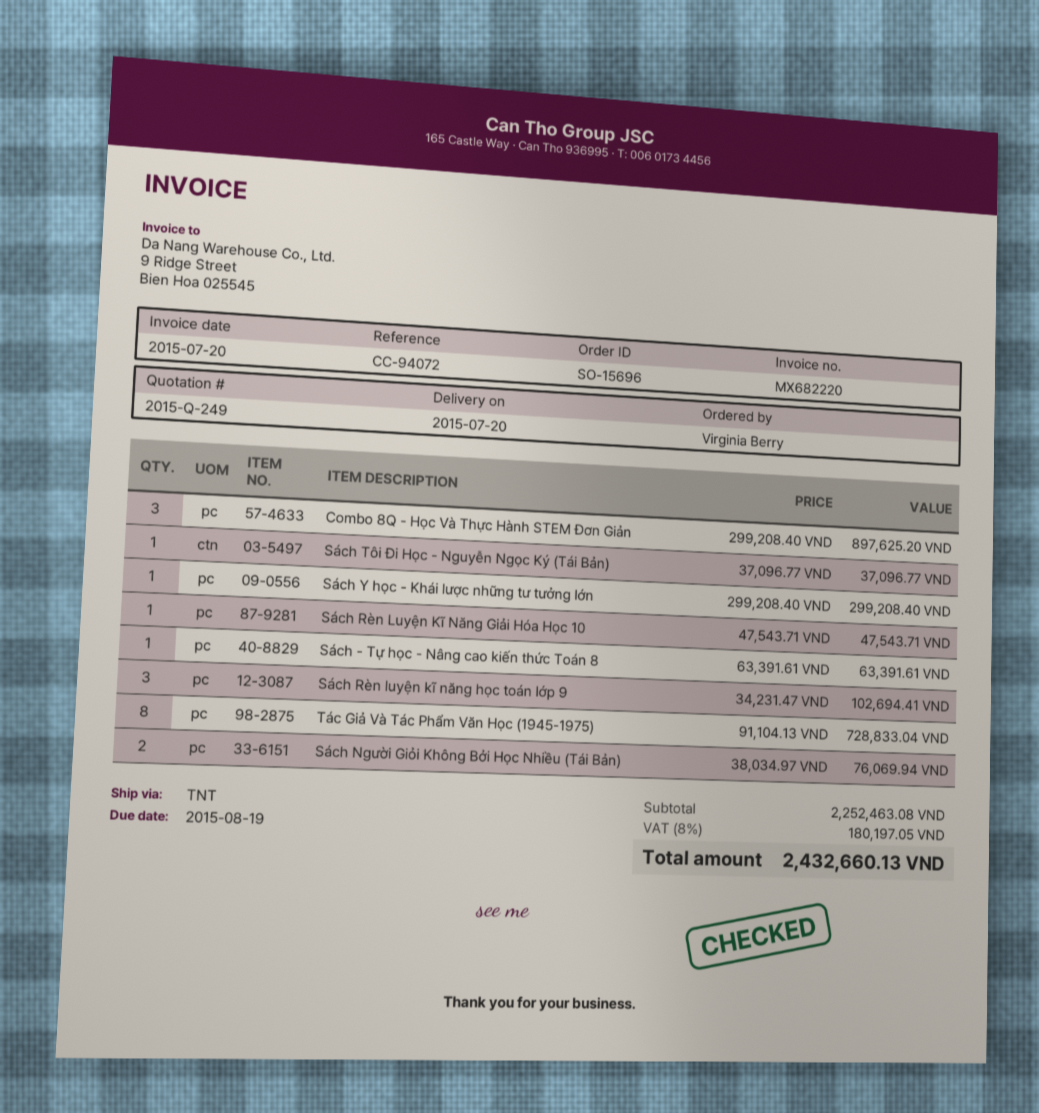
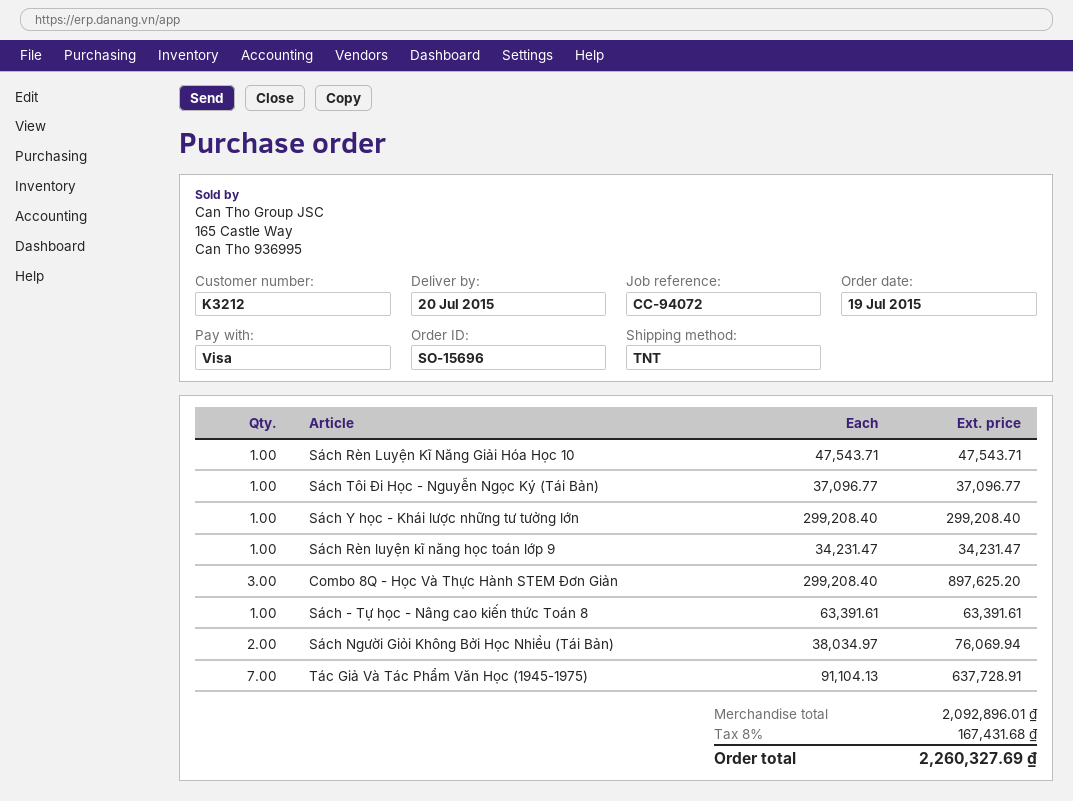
Sách Rèn luyện kĩ năng học toán lớp 9: 3 x 34231.47 = 102694.41 -> 1 x 34231.47 = 34231.47
Tác Giả Và Tác Phẩm Văn Học (1945-1975): 8 x 91104.13 = 728833.04 -> 7 x 91104.13 = 637728.91
subtotal: 2252463.08 -> 2092896.01
tax: 8% = 180197.05 -> 8% = 167431.68
total: 2432660.13 -> 2260327.69

